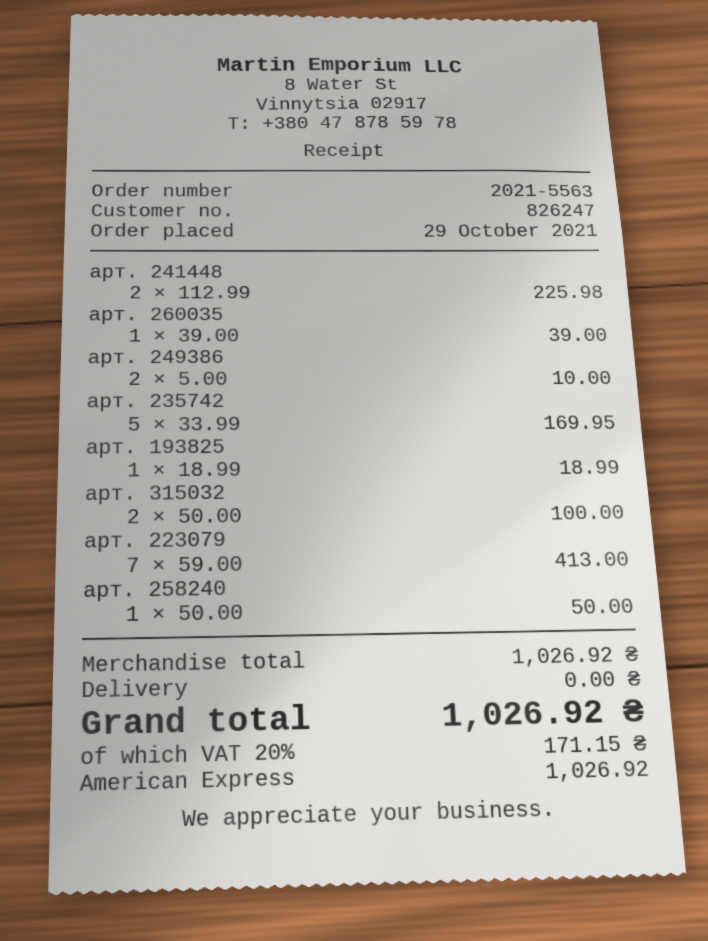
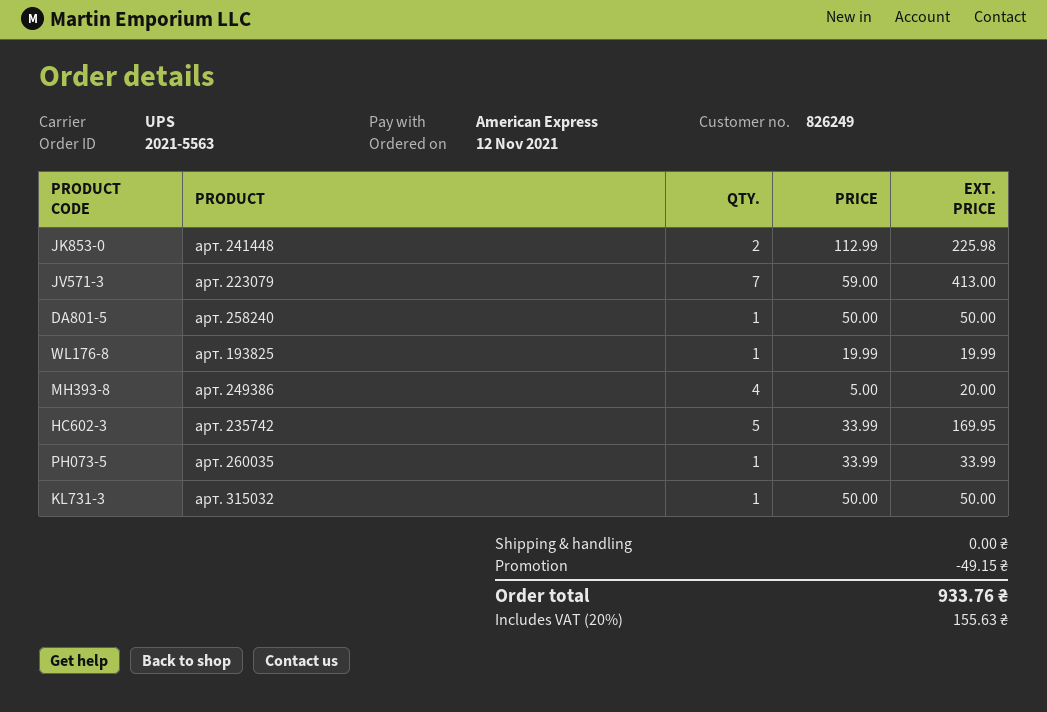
order date: 2021-10-29 -> 2021-11-12
customer number: 826247 -> 826249
арт. 260035: 1 x 39.00 = 39.00 -> 1 x 33.99 = 33.99
арт. 249386: 2 x 5.00 = 10.00 -> 4 x 5.00 = 20.00
арт. 193825: 1 x 18.99 = 18.99 -> 1 x 19.99 = 19.99
арт. 315032: 2 x 50.00 = 100.00 -> 1 x 50.00 = 50.00
discount: none -> 49.15
tax: 20% = 171.15 -> 20% = 155.63
total: 1026.92 -> 933.76

